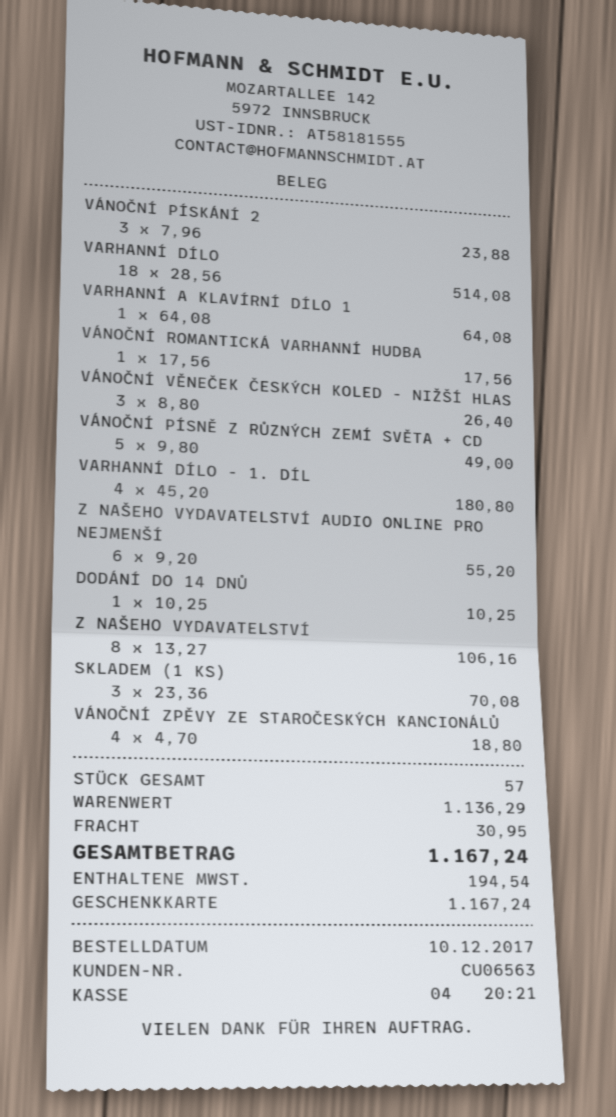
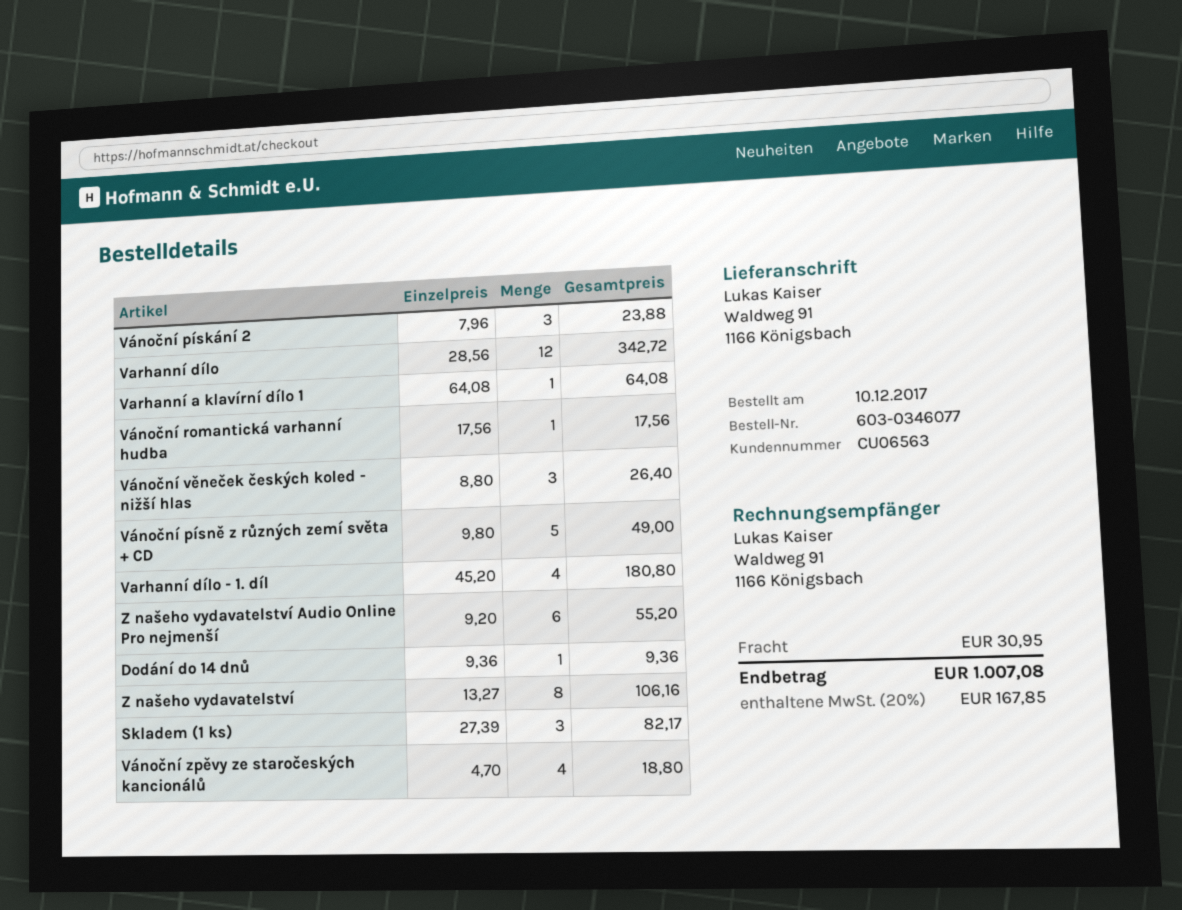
VARHANNÍ DÍLO: 18 x 28.56 = 514.08 -> 12 x 28.56 = 342.72
DODÁNÍ DO 14 DNŮ: 1 x 10.25 = 10.25 -> 1 x 9.36 = 9.36
SKLADEM (1 KS): 3 x 23.36 = 70.08 -> 3 x 27.39 = 82.17
tax: 194.54 -> 167.85
total: 1167.24 -> 1007.08

